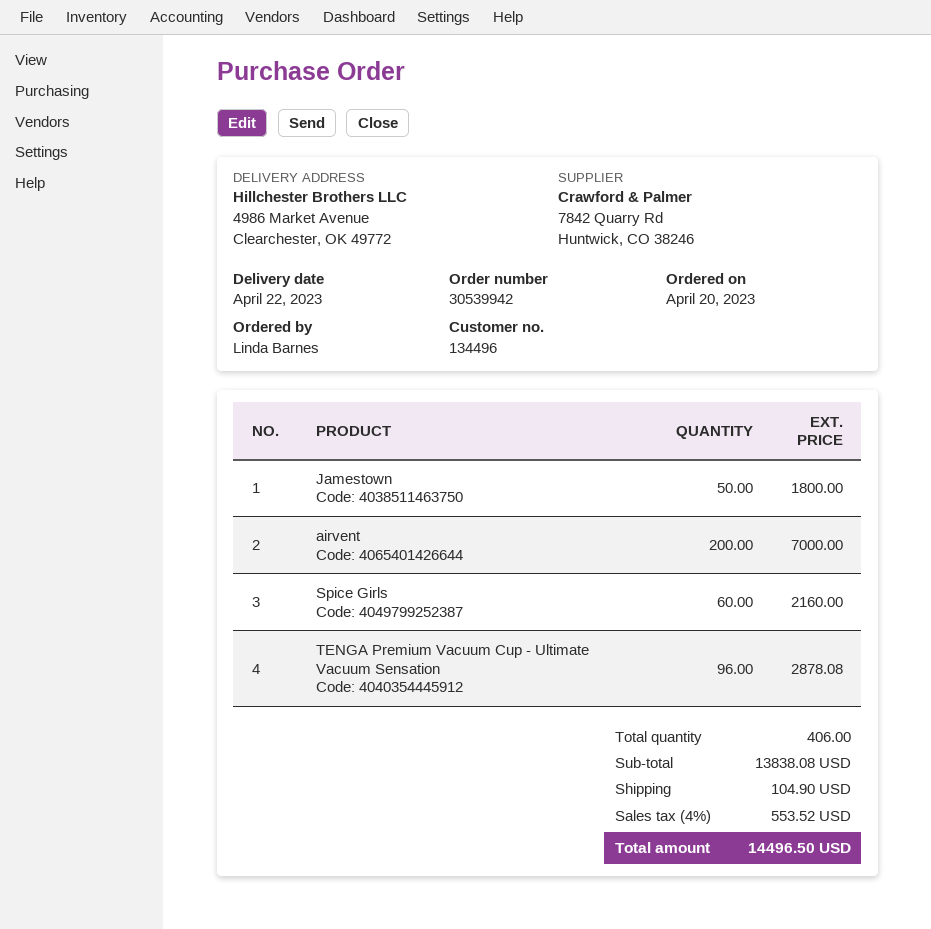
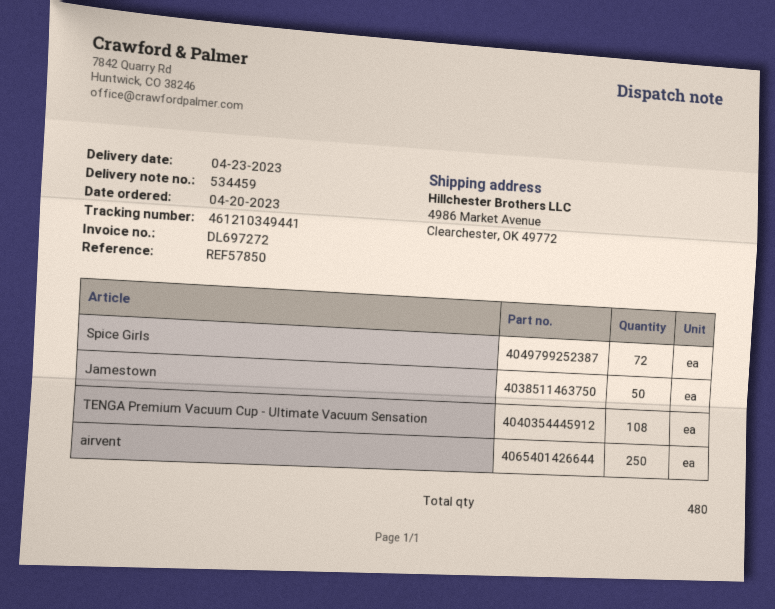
delivery date: 2023-04-22 -> 2023-04-23
airvent: 200 -> 250
Spice Girls: 60 -> 72
TENGA Premium Vacuum Cup - Ultimate Vacuum Sensation: 96 -> 108
total quantity: 406 -> 480

